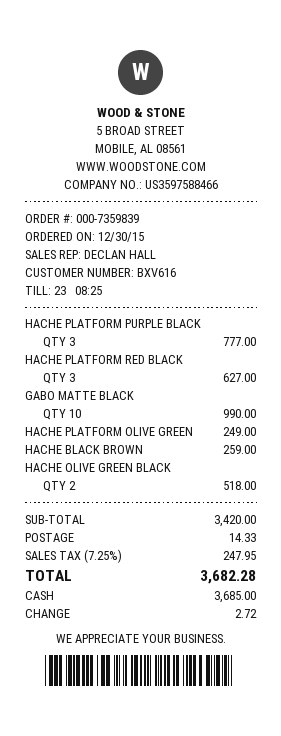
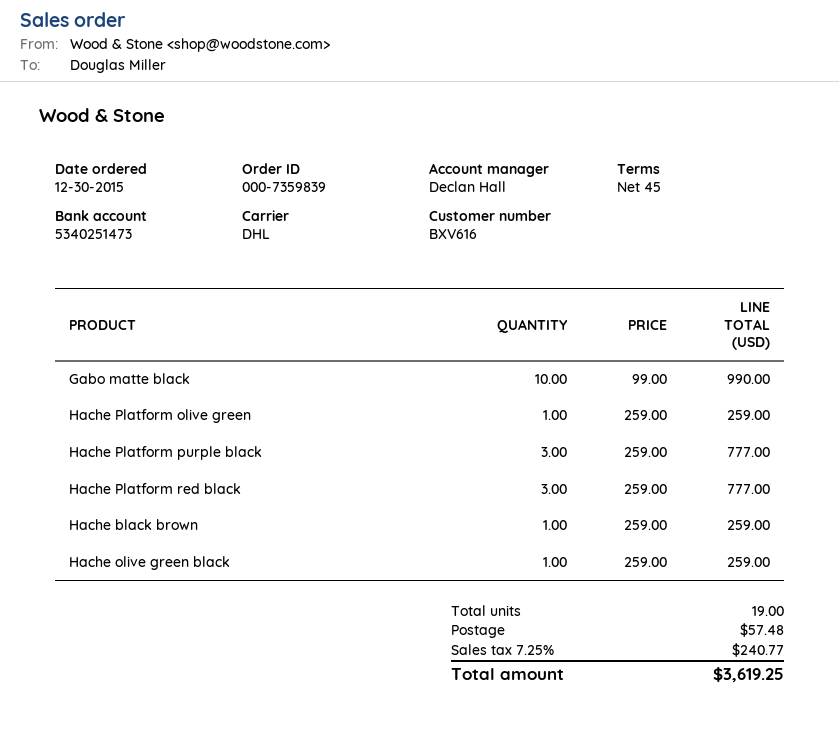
HACHE PLATFORM RED BLACK: 3 for 627.00 -> 3 for 777.00
HACHE PLATFORM OLIVE GREEN: 1 for 249.00 -> 1 for 259.00
HACHE OLIVE GREEN BLACK: 2 for 518.00 -> 1 for 259.00
shipping: 14.33 -> 57.48
tax: 7.25% = 247.95 -> 7.25% = 240.77
total: 3682.28 -> 3619.25

